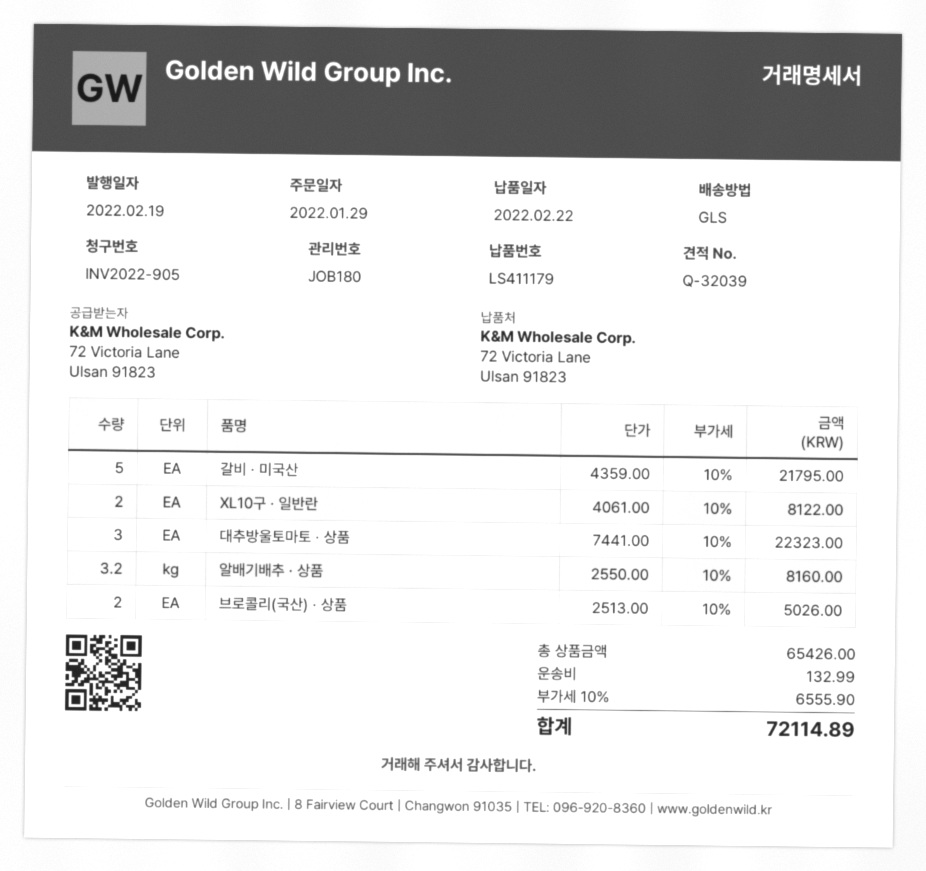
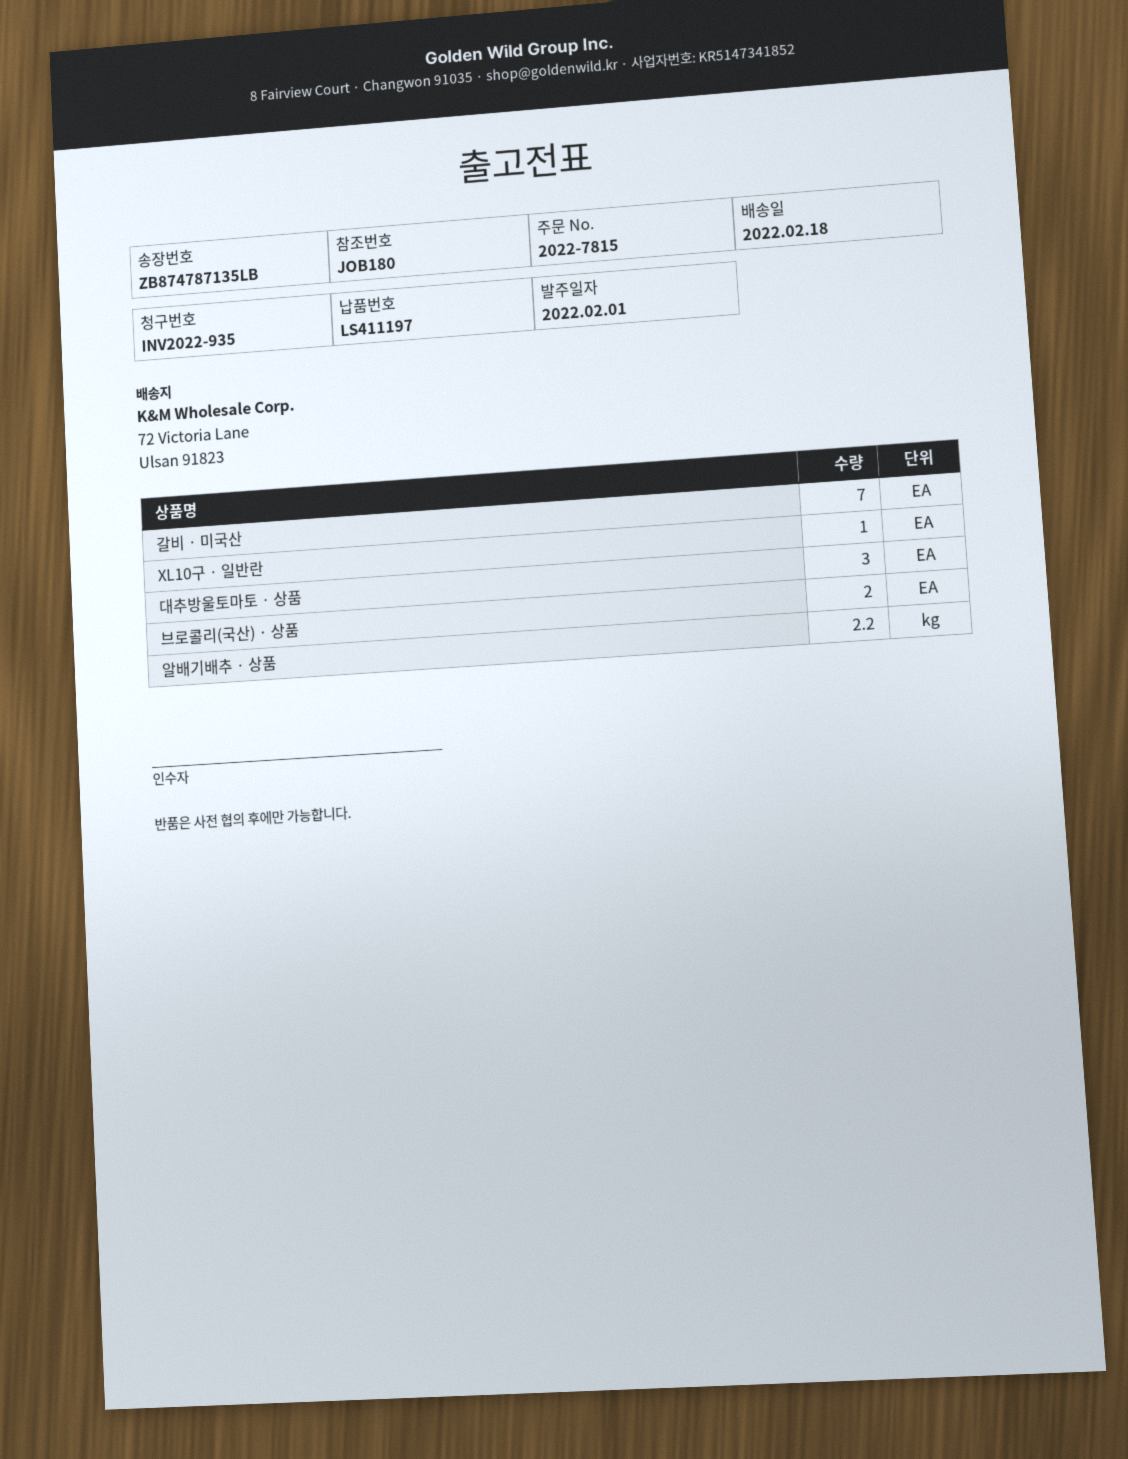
order date: 2022-01-29 -> 2022-02-01
delivery note number: LS411179 -> LS411197
delivery date: 2022-02-22 -> 2022-02-18
invoice number: INV2022-905 -> INV2022-935
갈비 · 미국산: 5 -> 7
XL10구 · 일반란: 2 -> 1
알배기배추 · 상품: 3.2 -> 2.2

